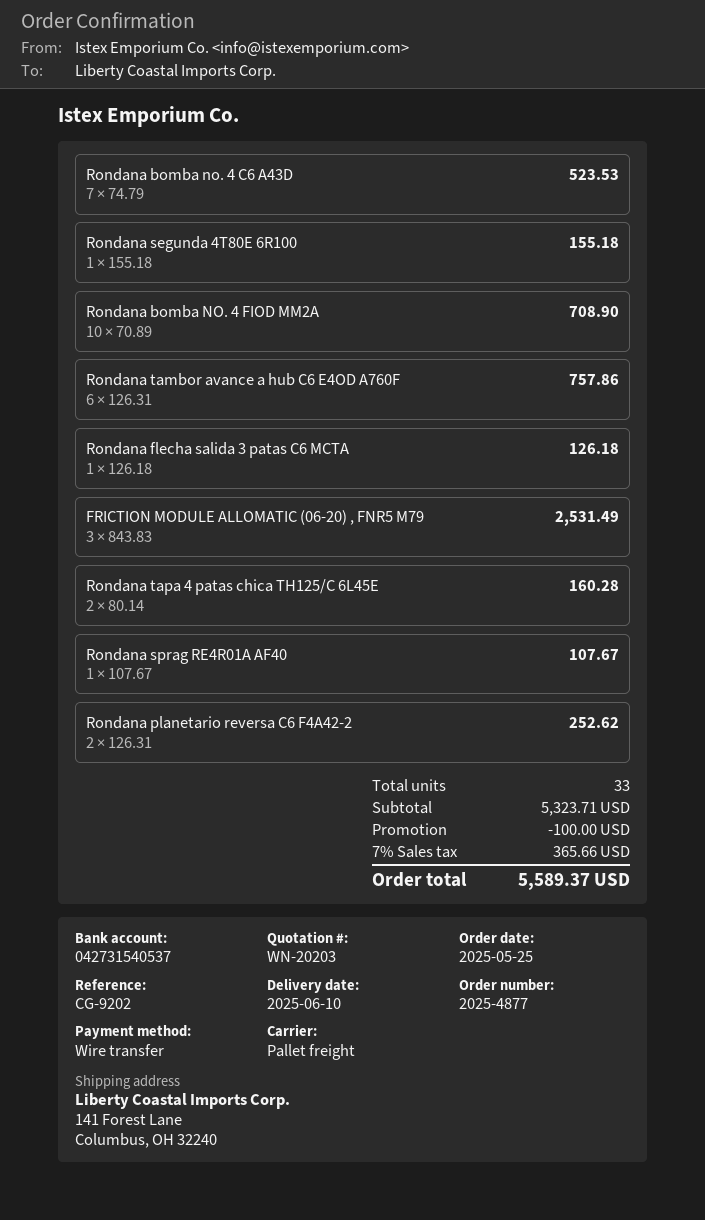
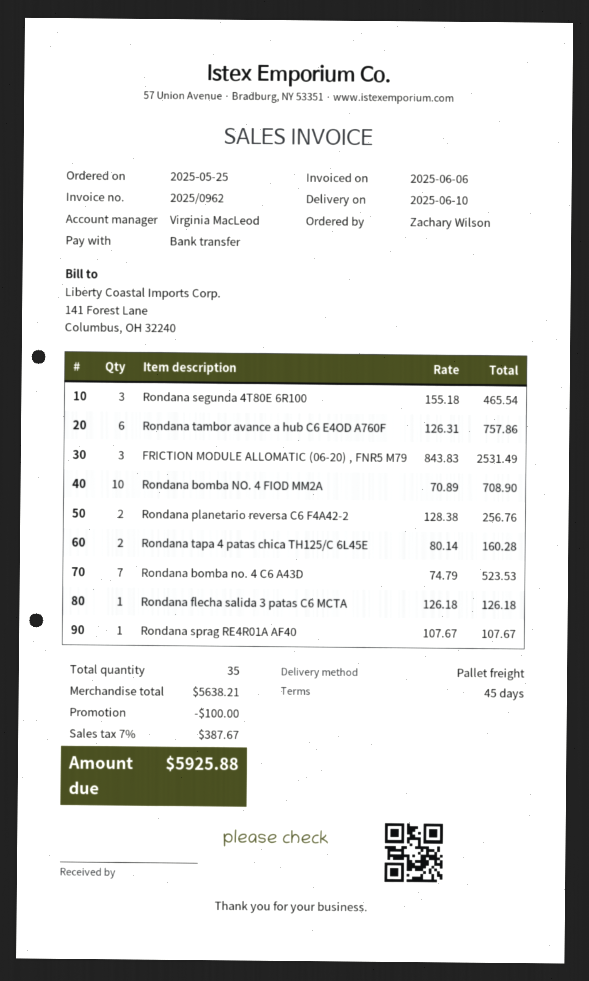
Rondana segunda 4T80E 6R100: 1 x 155.18 = 155.18 -> 3 x 155.18 = 465.54
Rondana planetario reversa C6 F4A42-2: 2 x 126.31 = 252.62 -> 2 x 128.38 = 256.76
total quantity: 33 -> 35
subtotal: 5323.71 -> 5638.21
tax: 7% = 365.66 -> 7% = 387.67
total: 5589.37 -> 5925.88

